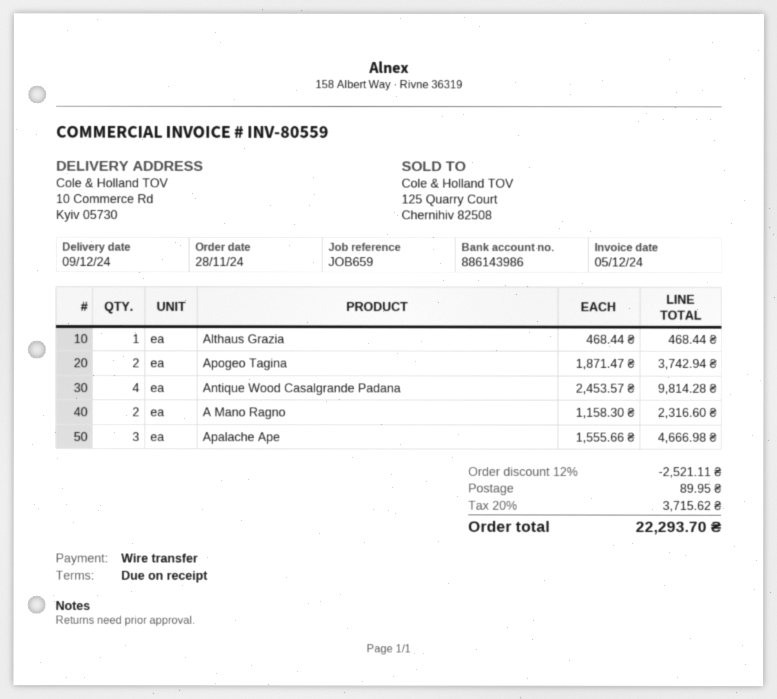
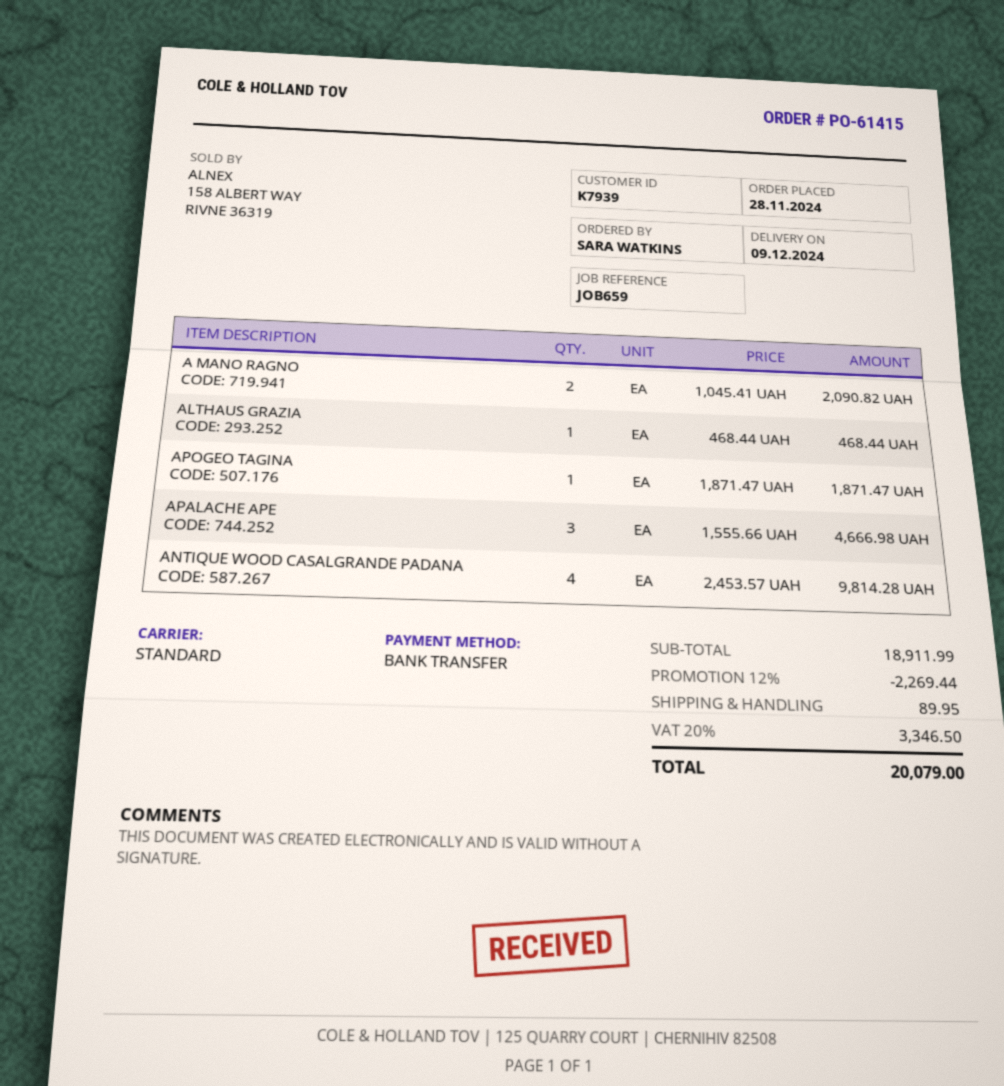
Apogeo Tagina: 2 x 1871.47 = 3742.94 -> 1 x 1871.47 = 1871.47
A Mano Ragno: 2 x 1158.30 = 2316.60 -> 2 x 1045.41 = 2090.82
discount: 12% = 2521.11 -> 12% = 2269.44
tax: 20% = 3715.62 -> 20% = 3346.50
total: 22293.70 -> 20079.00

